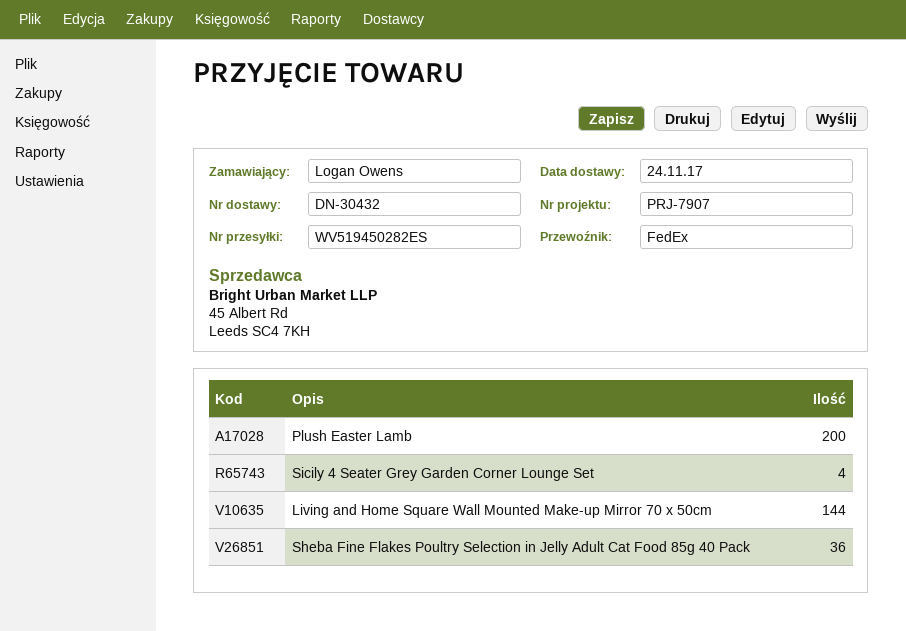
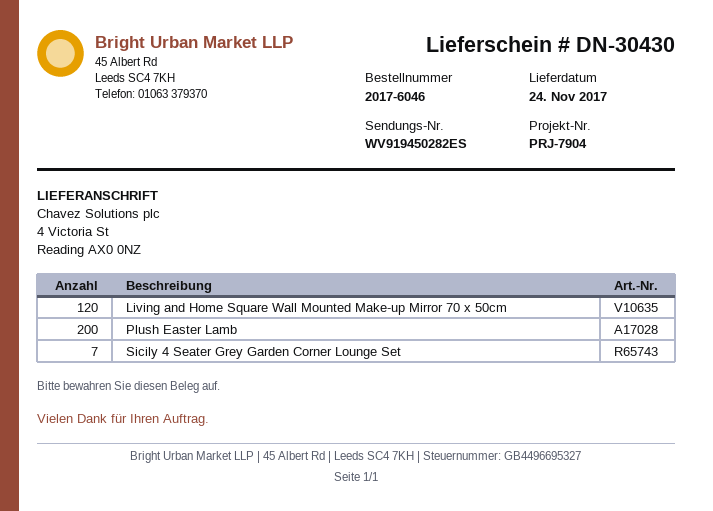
delivery note number: DN-30432 -> DN-30430
reference: PRJ-7907 -> PRJ-7904
tracking number: WV519450282ES -> WV919450282ES
Sicily 4 Seater Grey Garden Corner Lounge Set: 4 -> 7
Living and Home Square Wall Mounted Make-up Mirror 70 x 50cm: 144 -> 120
Sheba Fine Flakes Poultry Selection in Jelly Adult Cat Food 85g 40 Pack: 36 -> none

